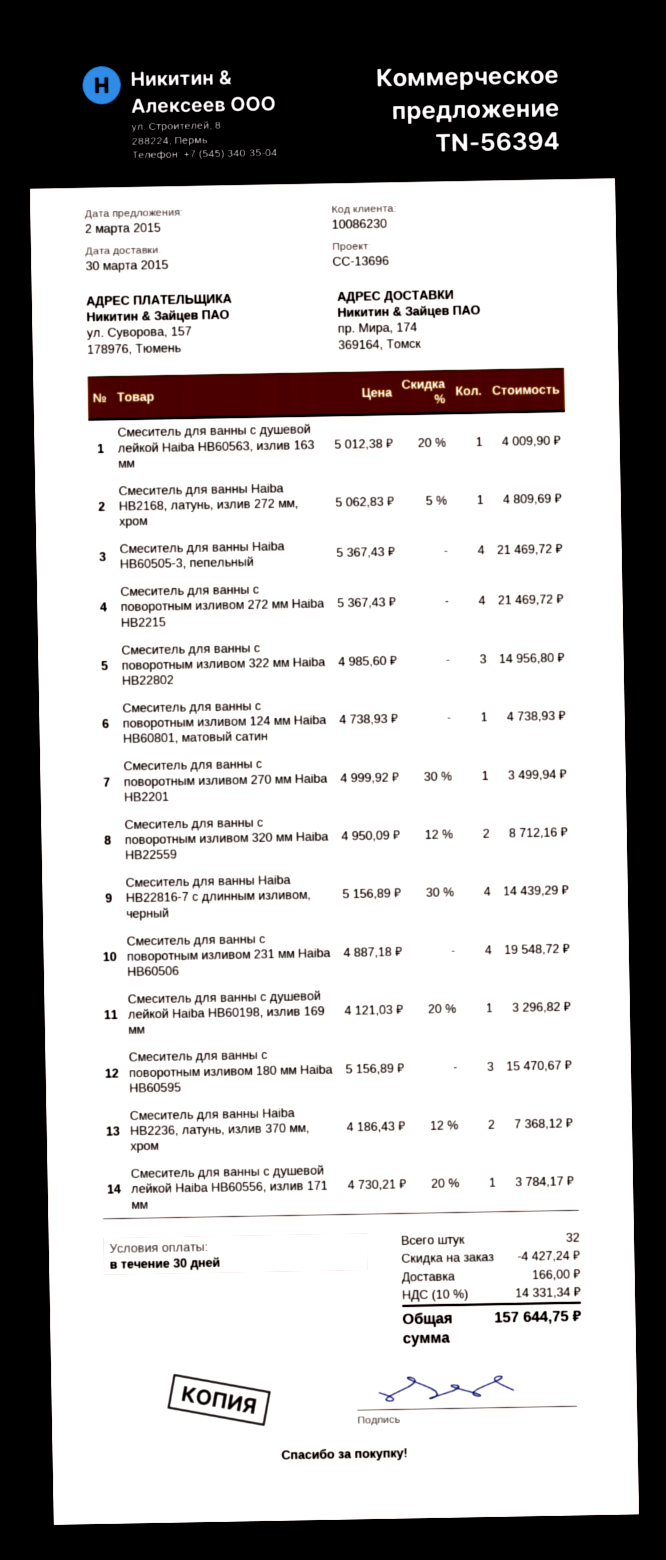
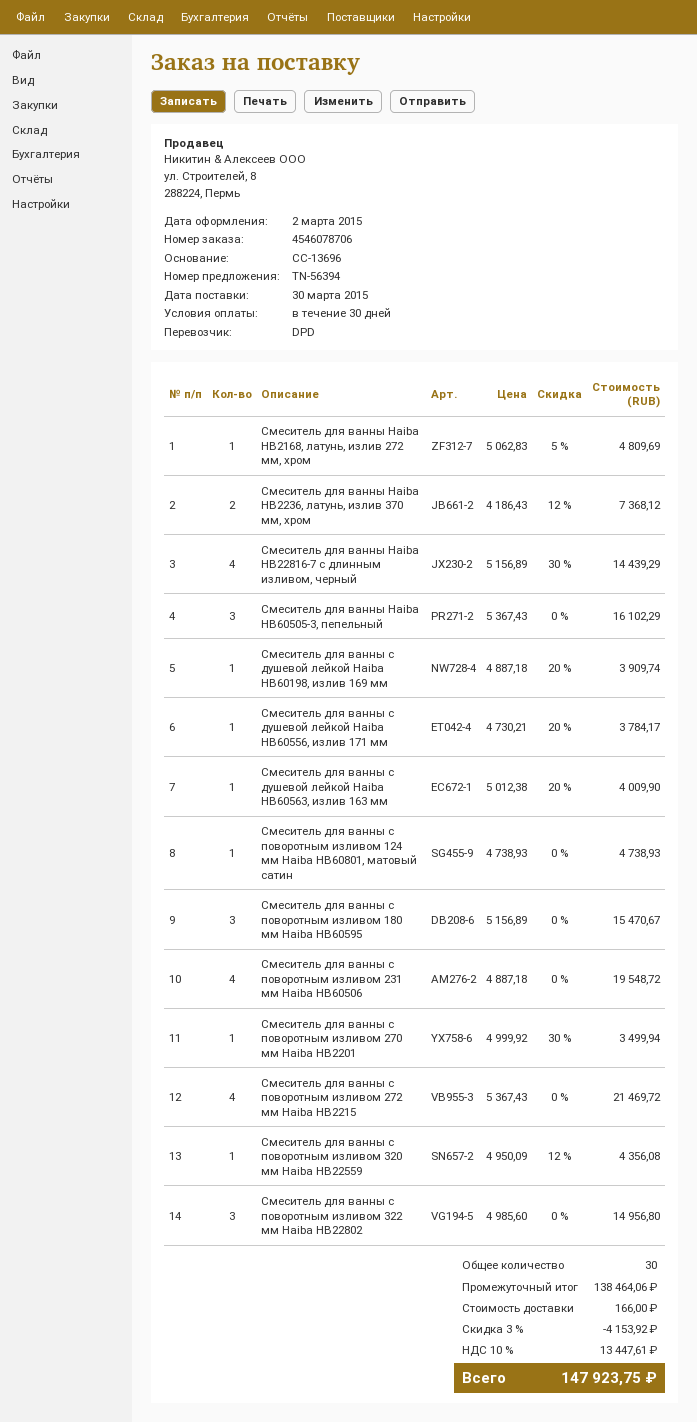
Смеситель для ванны Haiba HB60505-3, пепельный: 4 x 5367.43 = 21469.72 -> 3 x 5367.43 = 16102.29
Смеситель для ванны с поворотным изливом 320 мм Haiba HB22559: 2 x 4950.09 - 12% = 8712.16 -> 1 x 4950.09 - 12% = 4356.08
Смеситель для ванны с душевой лейкой Haiba HB60198, излив 169 мм: 1 x 4121.03 - 20% = 3296.82 -> 1 x 4887.18 - 20% = 3909.74
total quantity: 32 -> 30
discount: 4427.24 -> 4153.92
tax: 10% = 14331.34 -> 10% = 13447.61
total: 157644.75 -> 147923.75

